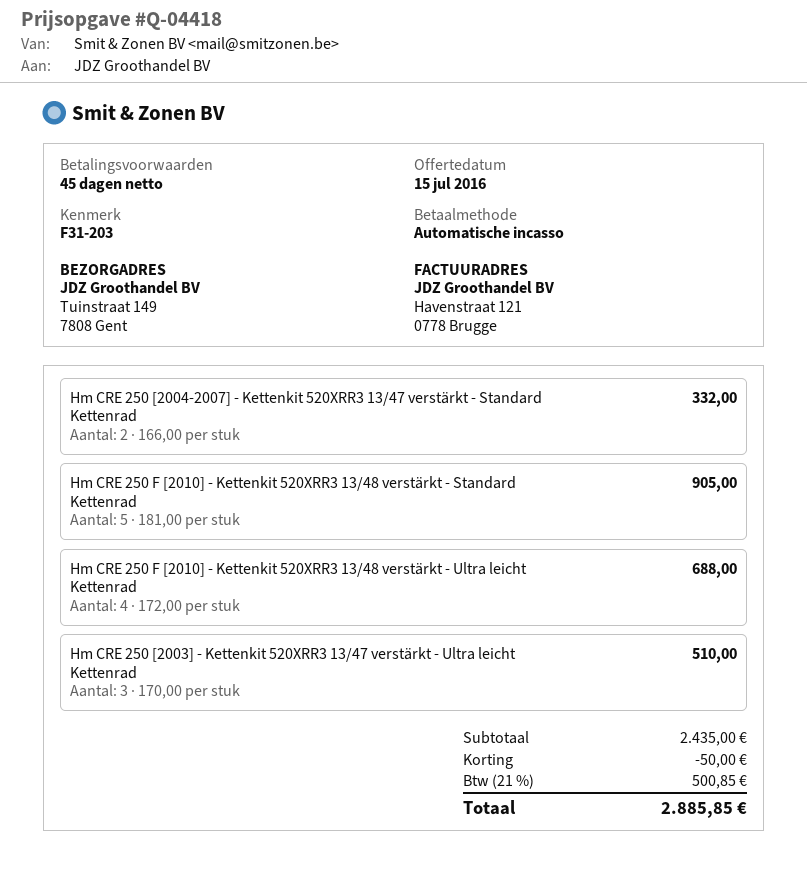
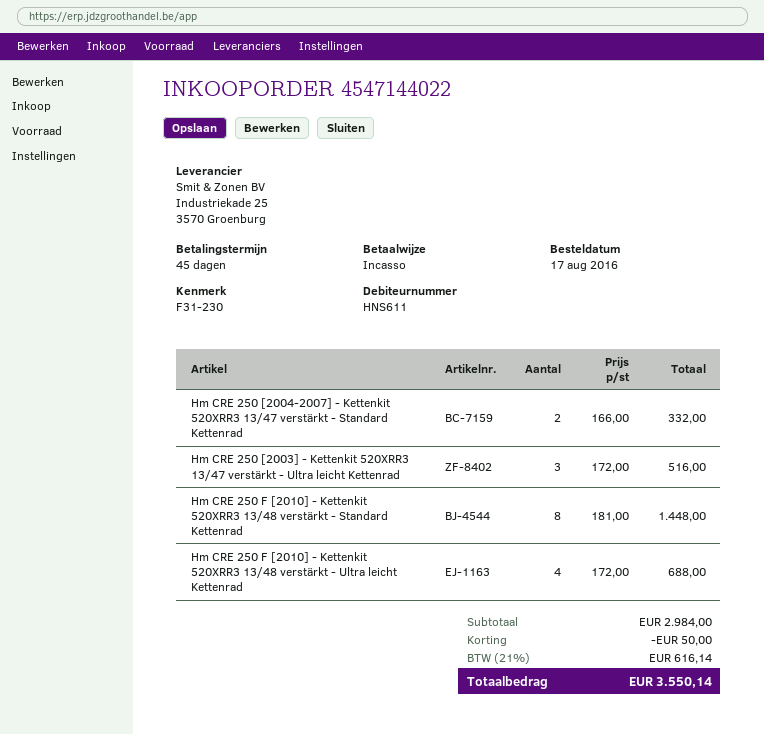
reference: F31-203 -> F31-230
Hm CRE 250 F [2010] - Kettenkit 520XRR3 13/48 verstärkt - Standard Kettenrad: 5 x 181.00 = 905.00 -> 8 x 181.00 = 1448.00
Hm CRE 250 [2003] - Kettenkit 520XRR3 13/47 verstärkt - Ultra leicht Kettenrad: 3 x 170.00 = 510.00 -> 3 x 172.00 = 516.00
subtotal: 2435.00 -> 2984.00
tax: 21% = 500.85 -> 21% = 616.14
total: 2885.85 -> 3550.14

